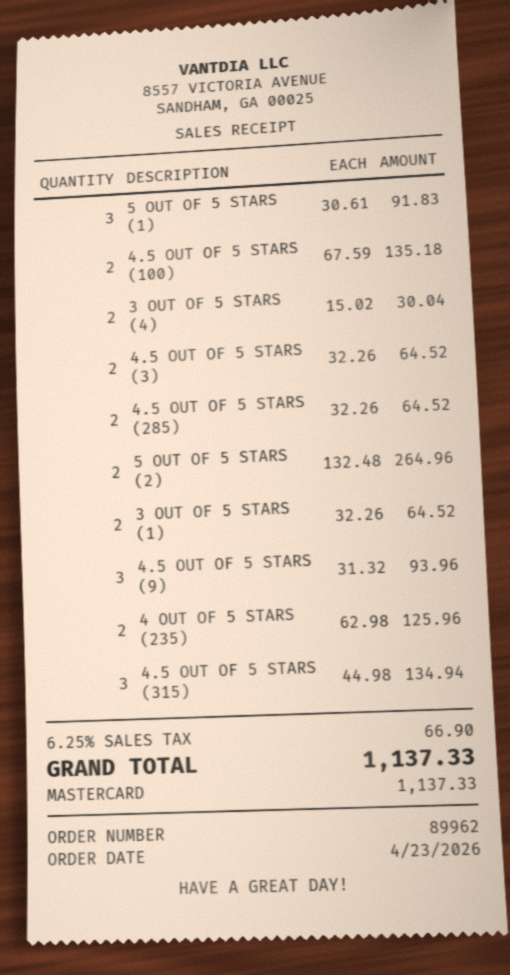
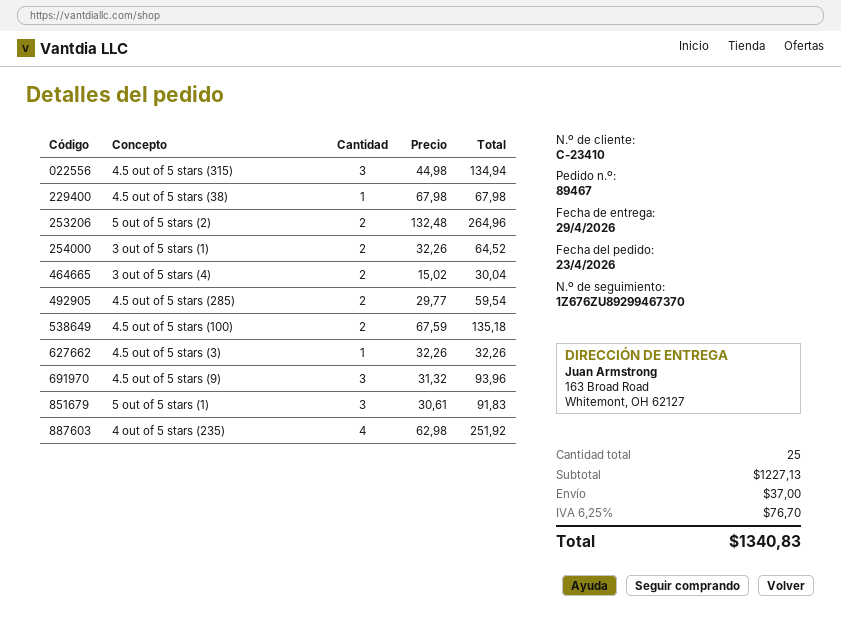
order number: 89962 -> 89467
4.5 OUT OF 5 STARS (3): 2 x 32.26 = 64.52 -> 1 x 32.26 = 32.26
4.5 OUT OF 5 STARS (285): 2 x 32.26 = 64.52 -> 2 x 29.77 = 59.54
4 OUT OF 5 STARS (235): 2 x 62.98 = 125.96 -> 4 x 62.98 = 251.92
4.5 out of 5 stars (38): none -> 1 x 67.98 = 67.98
shipping: none -> 37.00
tax: 6.25% = 66.90 -> 6.25% = 76.70
total: 1137.33 -> 1340.83

